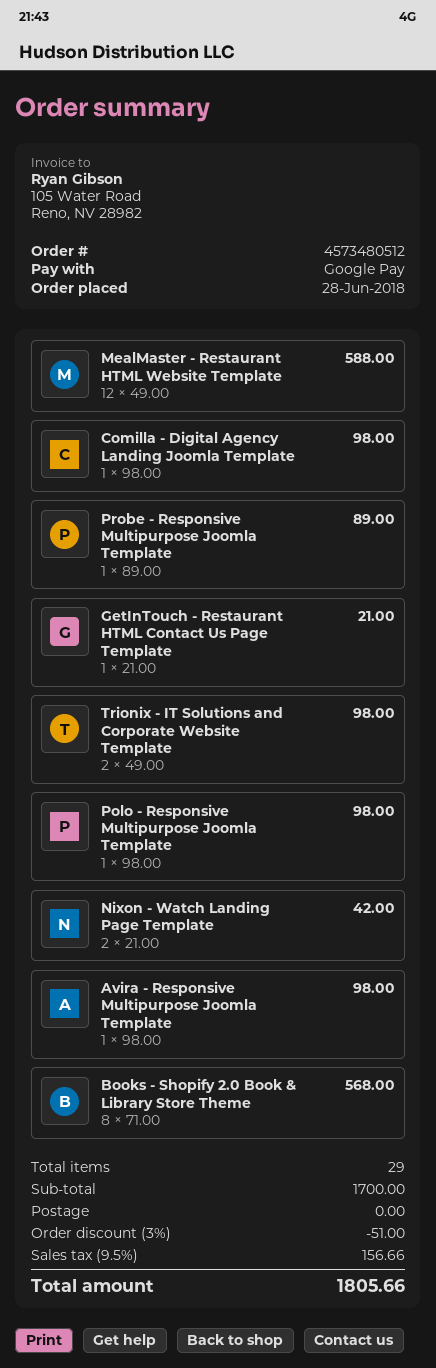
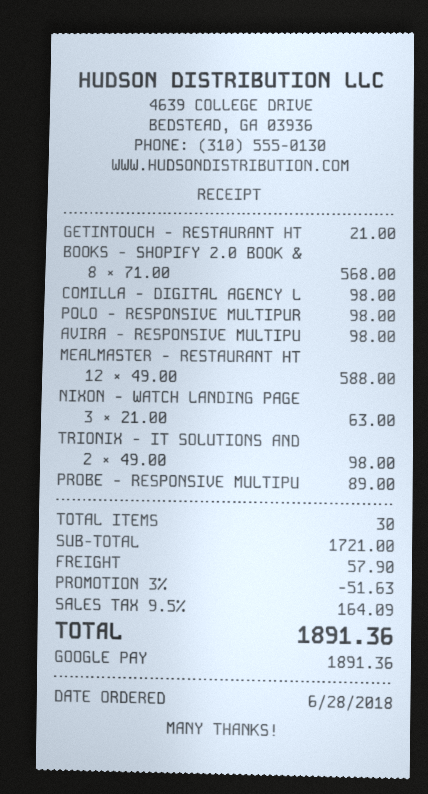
Nixon - Watch Landing Page Template: 2 x 21.00 = 42.00 -> 3 x 21.00 = 63.00
total quantity: 29 -> 30
subtotal: 1700.00 -> 1721.00
discount: 3% = 51.00 -> 3% = 51.63
shipping: 0.00 -> 57.90
tax: 9.5% = 156.66 -> 9.5% = 164.09
total: 1805.66 -> 1891.36

